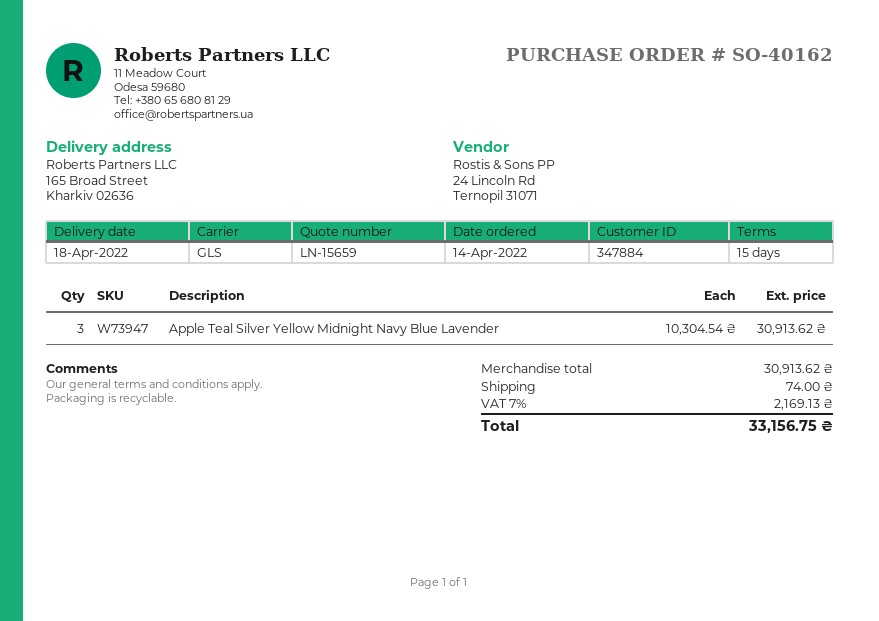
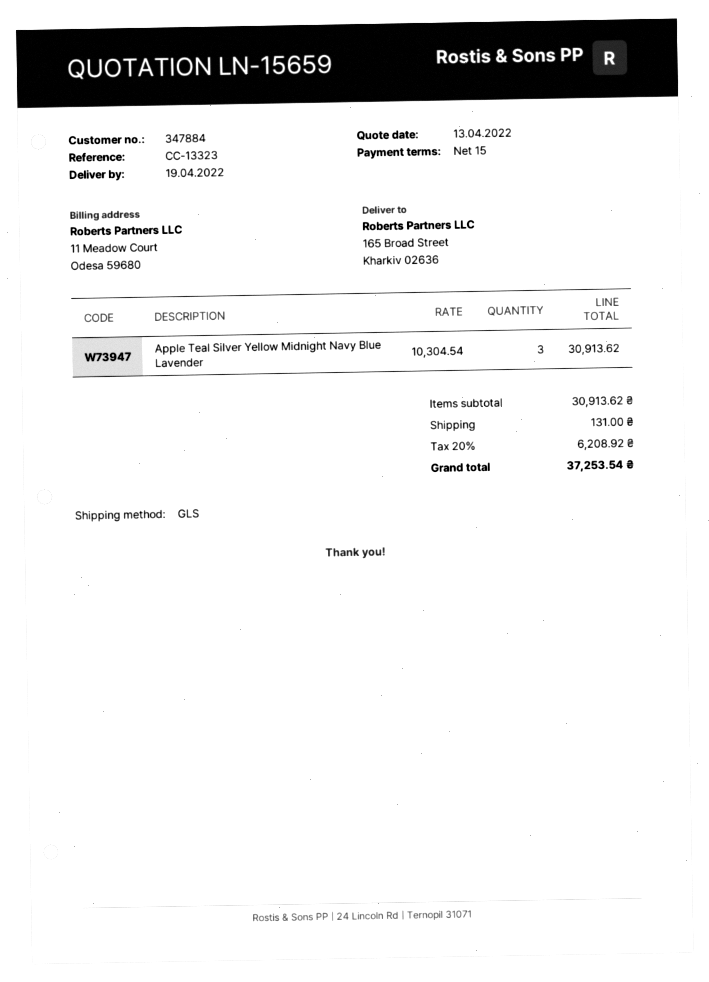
delivery date: 2022-04-18 -> 2022-04-19
shipping: 74.00 -> 131.00
tax: 7% = 2169.13 -> 20% = 6208.92
total: 33156.75 -> 37253.54

